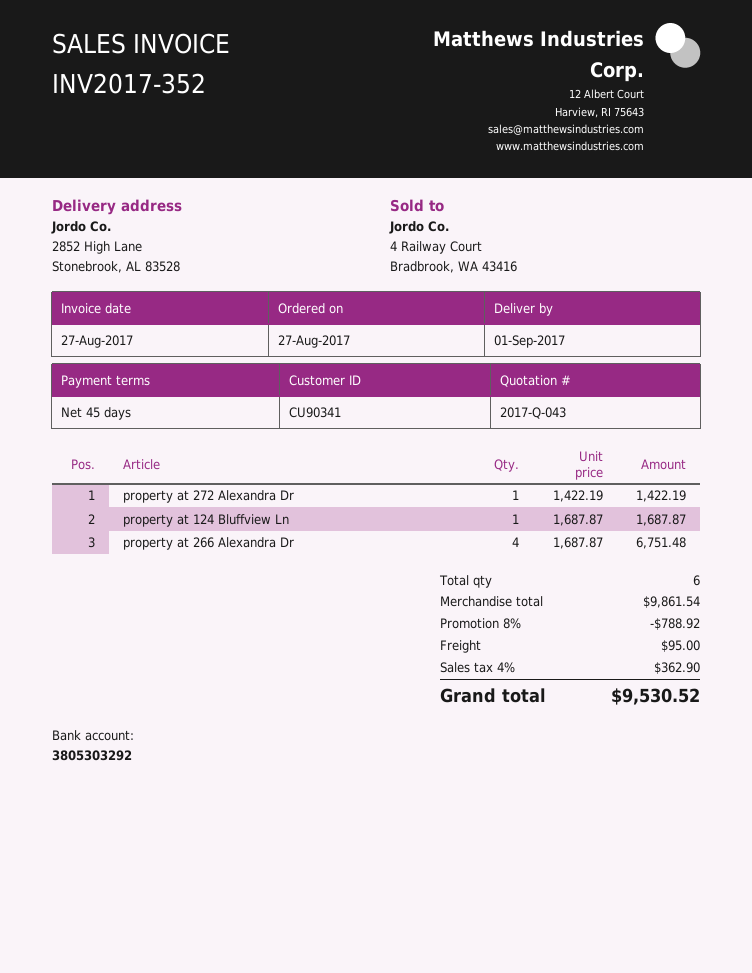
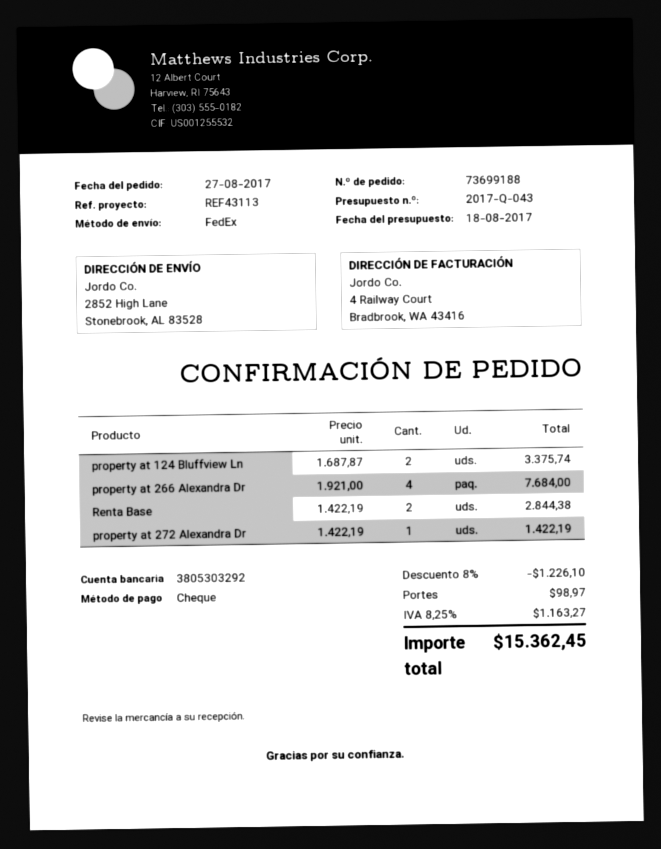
property at 124 Bluffview Ln: 1 x 1687.87 = 1687.87 -> 2 x 1687.87 = 3375.74
property at 266 Alexandra Dr: 4 x 1687.87 = 6751.48 -> 4 x 1921.00 = 7684.00
Renta Base: none -> 2 x 1422.19 = 2844.38
discount: 8% = 788.92 -> 8% = 1226.10
shipping: 95.00 -> 98.97
tax: 4% = 362.90 -> 8.25% = 1163.27
total: 9530.52 -> 15362.45

